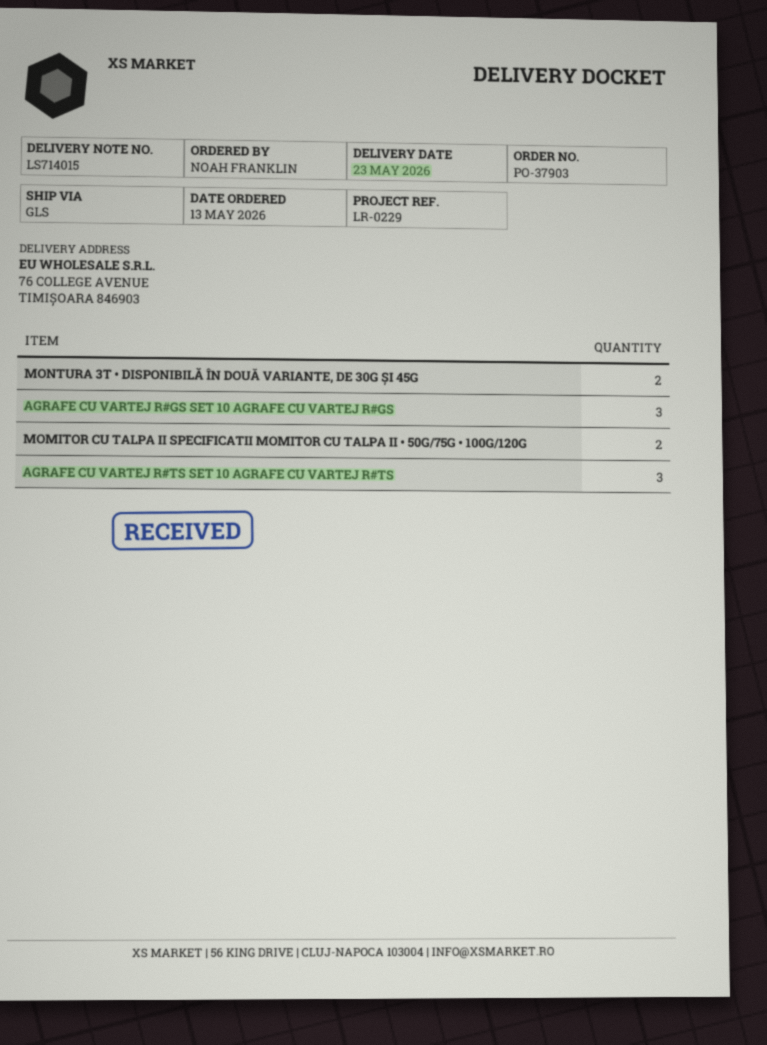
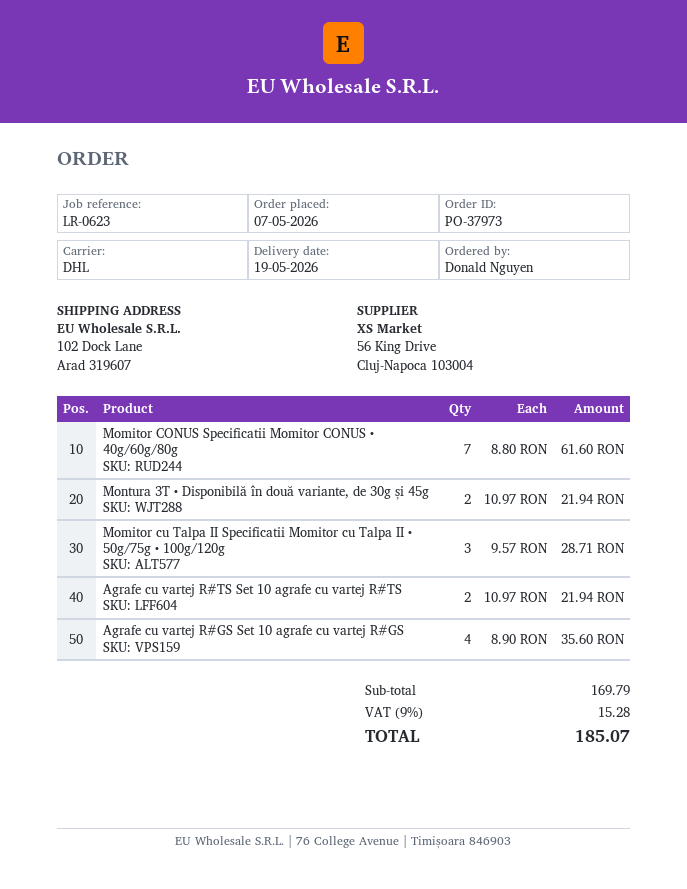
order number: PO-37903 -> PO-37973
order date: 2026-05-13 -> 2026-05-07
delivery date: 2026-05-23 -> 2026-05-19
reference: LR-0229 -> LR-0623
ordered by: NOAH FRANKLIN -> Donald Nguyen
shipping method: GLS -> DHL
ship to: 76 COLLEGE AVENUE, TIMIȘOARA 846903 -> 102 Dock Lane, Arad 319607
AGRAFE CU VARTEJ R#GS SET 10 AGRAFE CU VARTEJ R#GS: 3 -> 4
MOMITOR CU TALPA II SPECIFICATII MOMITOR CU TALPA II • 50G/75G • 100G/120G: 2 -> 3
AGRAFE CU VARTEJ R#TS SET 10 AGRAFE CU VARTEJ R#TS: 3 -> 2
Momitor CONUS Specificatii Momitor CONUS • 40g/60g/80g: none -> 7

